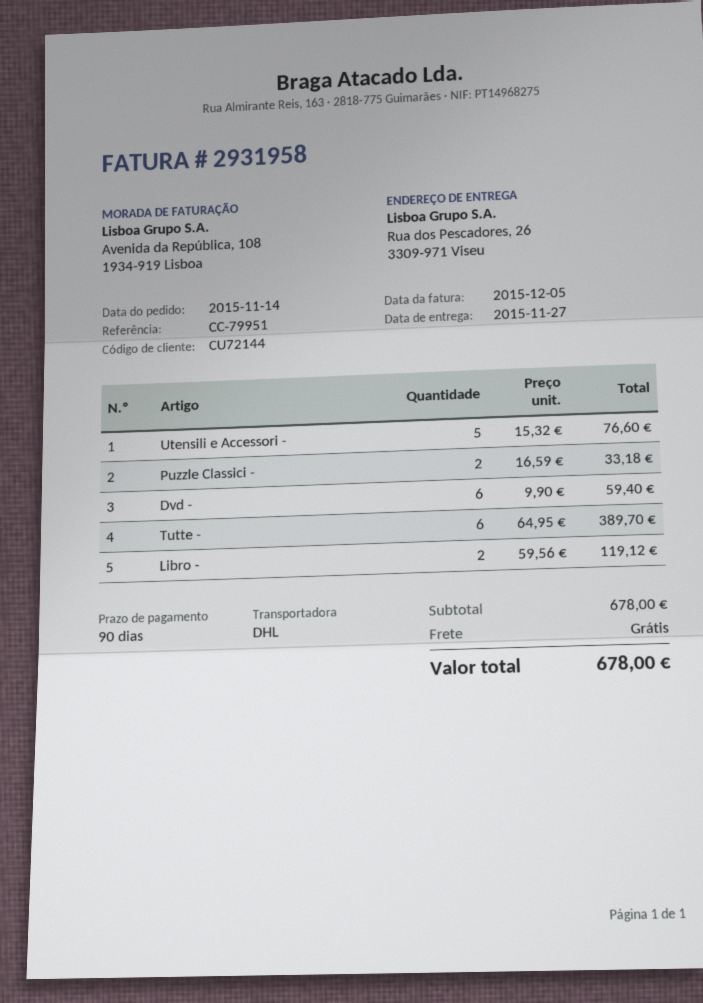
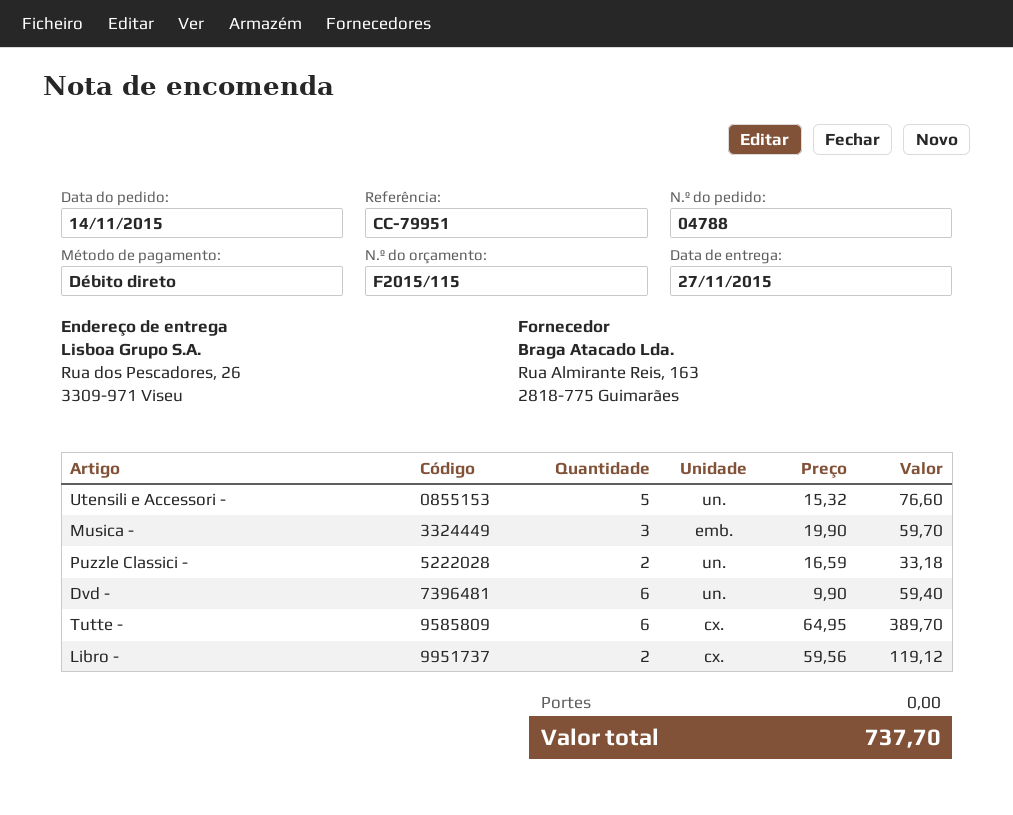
Musica -: none -> 3 x 19.90 = 59.70
total: 678.00 -> 737.70

